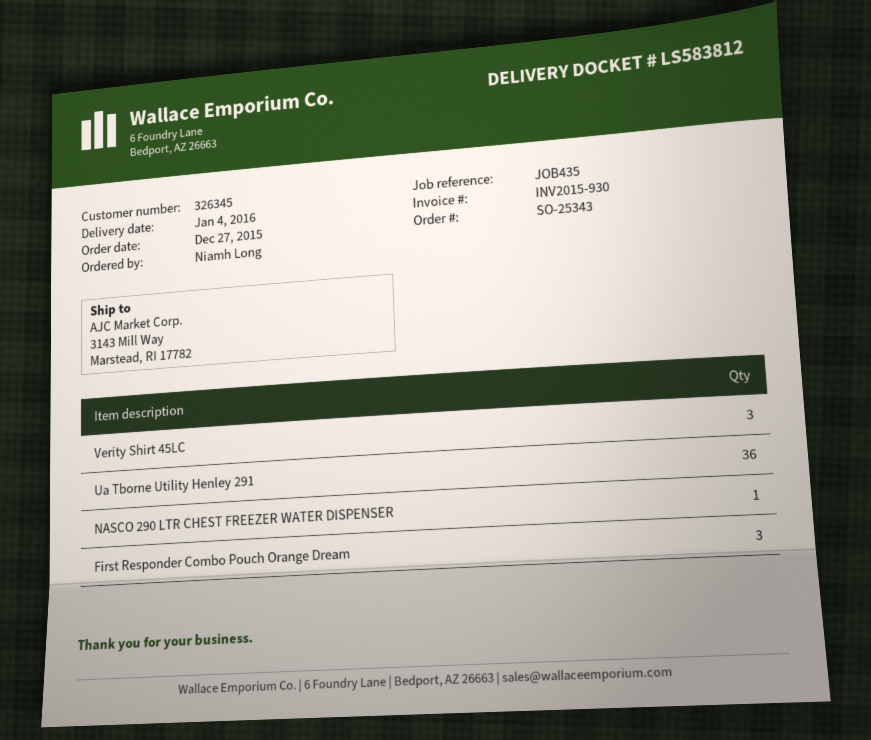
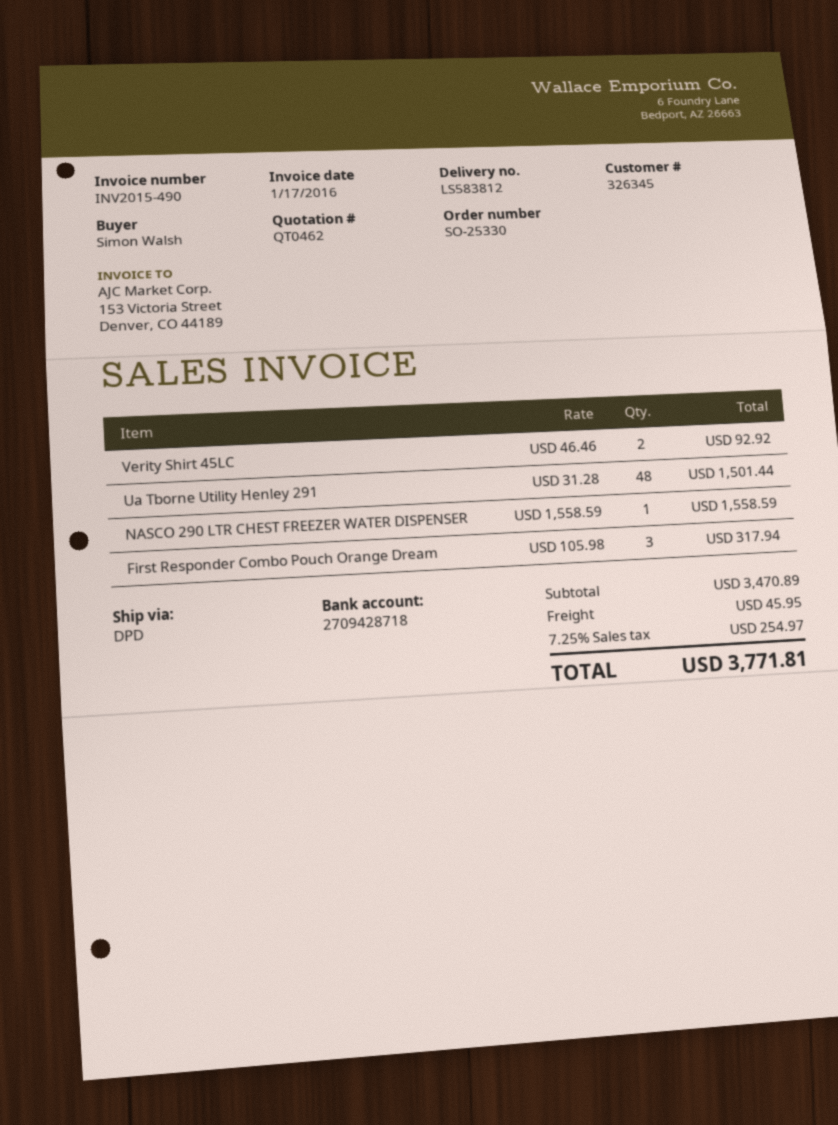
order number: SO-25343 -> SO-25330
invoice number: INV2015-930 -> INV2015-490
ordered by: Niamh Long -> Simon Walsh
Verity Shirt 45LC: 3 -> 2
Ua Tborne Utility Henley 291: 36 -> 48

